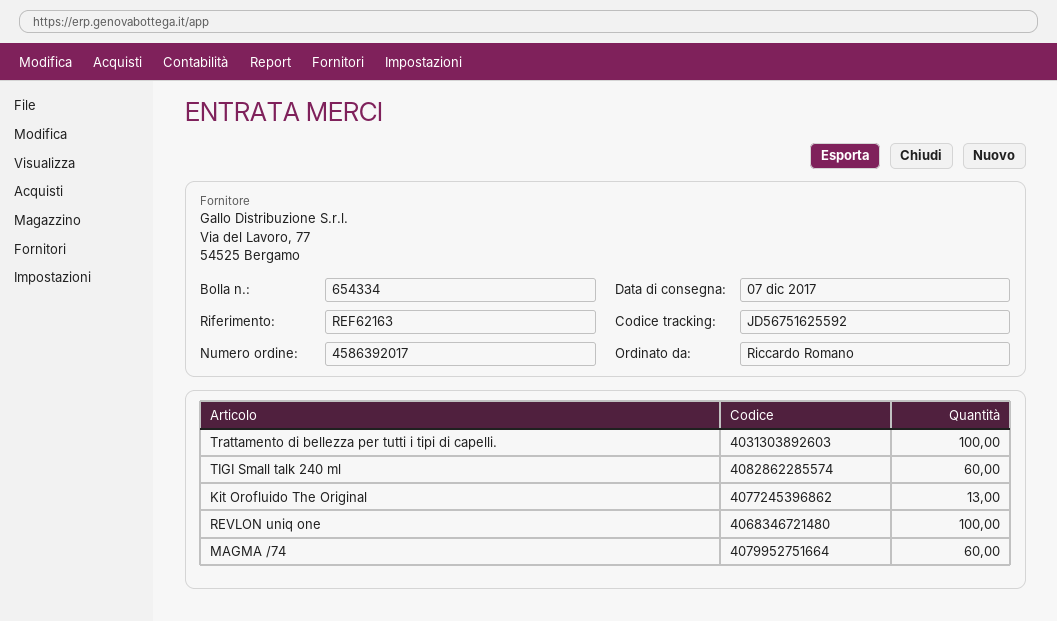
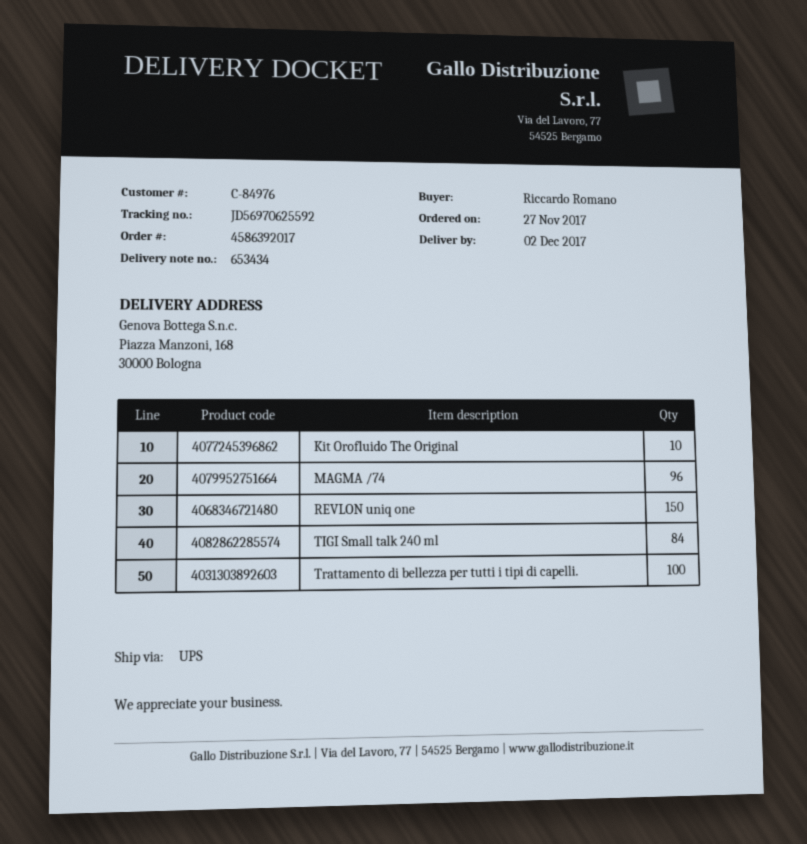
delivery note number: 654334 -> 653434
delivery date: 2017-12-07 -> 2017-12-02
tracking number: JD56751625592 -> JD56970625592
TIGI Small talk 240 ml: 60 -> 84
Kit Orofluido The Original: 13 -> 10
REVLON uniq one: 100 -> 150
MAGMA /74: 60 -> 96

